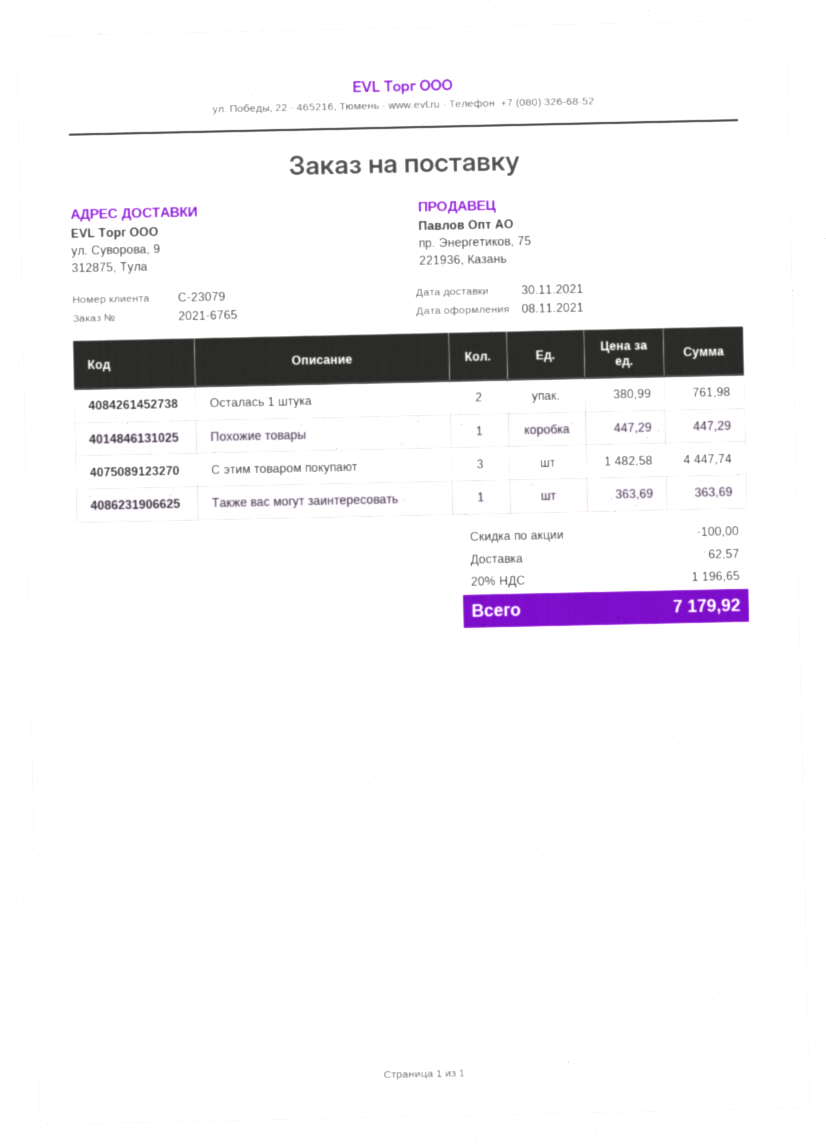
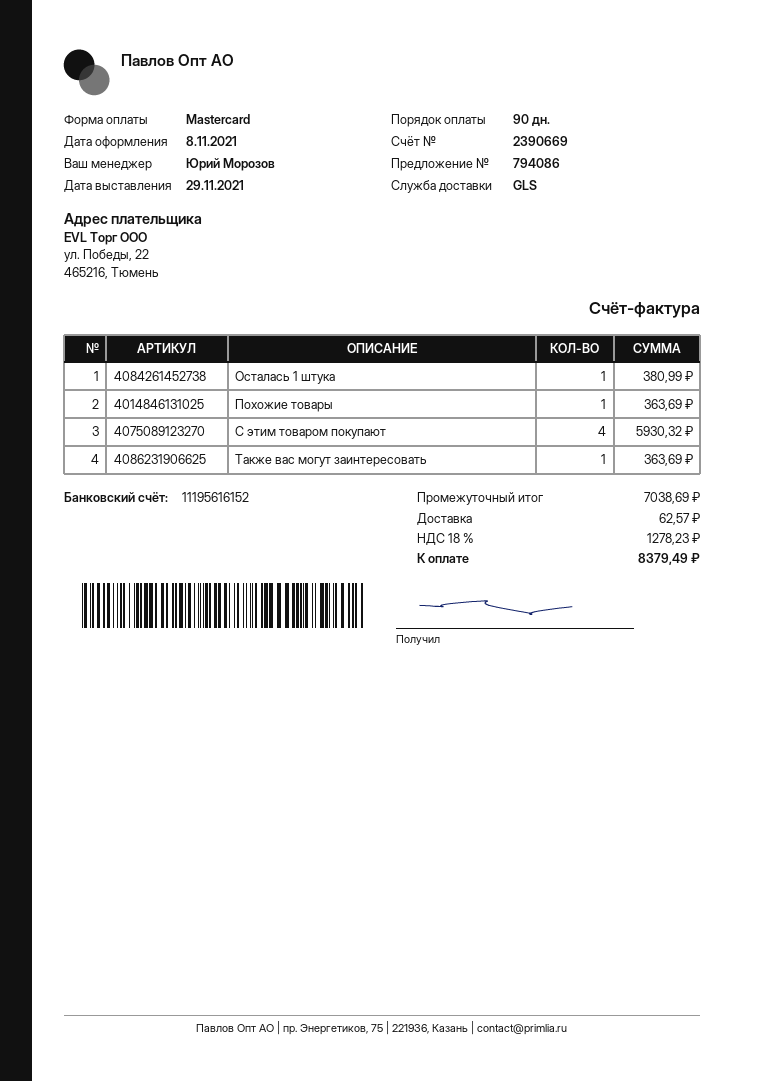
Осталась 1 штука: 2 for 761.98 -> 1 for 380.99
Похожие товары: 1 for 447.29 -> 1 for 363.69
С этим товаром покупают: 3 for 4447.74 -> 4 for 5930.32
discount: 100.00 -> none
tax: 20% = 1196.65 -> 18% = 1278.23
total: 7179.92 -> 8379.49

